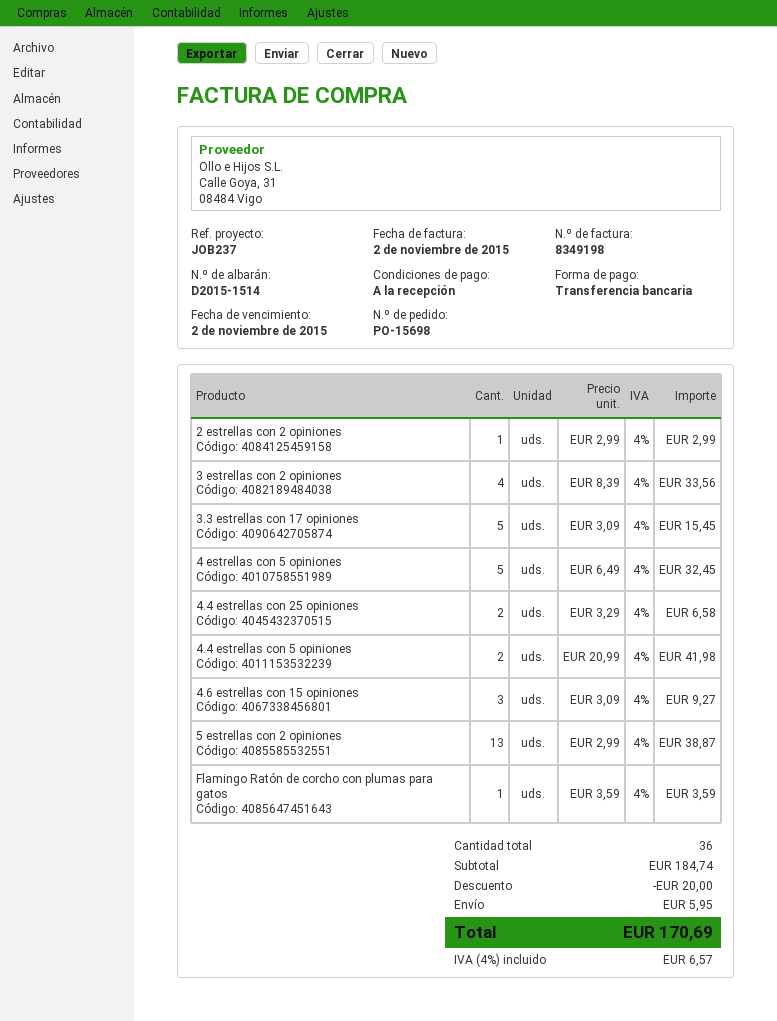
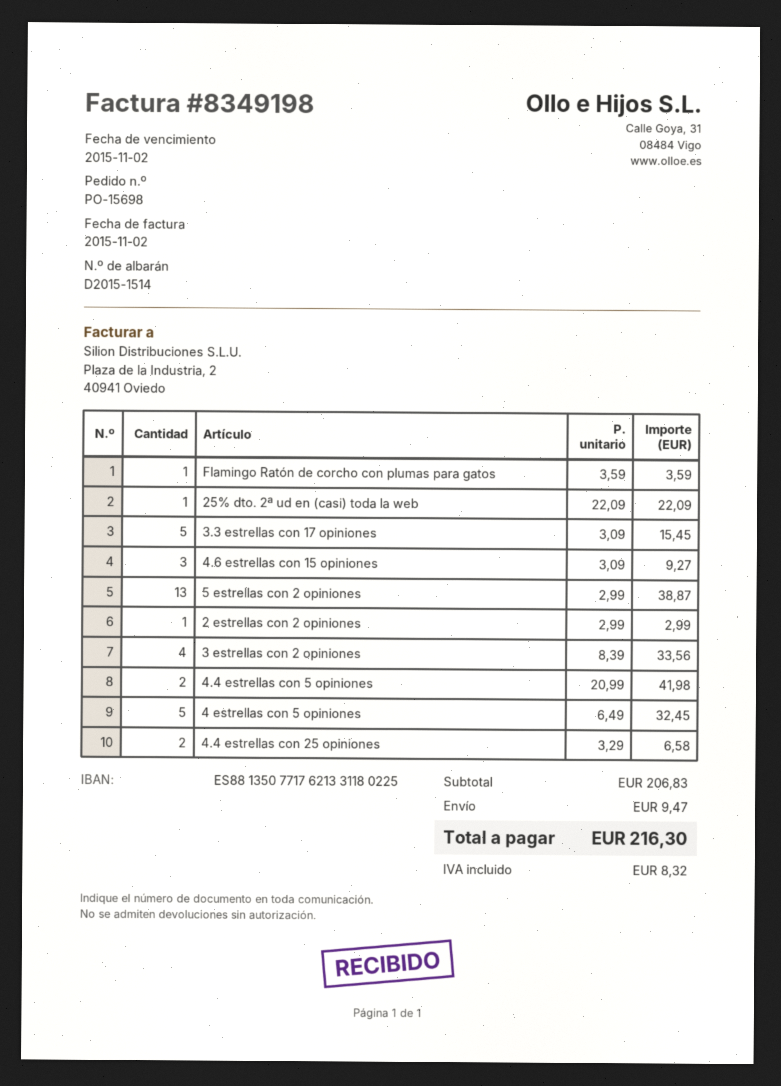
25% dto. 2ª ud en (casi) toda la web: none -> 1 x 22.09 = 22.09
subtotal: 184.74 -> 206.83
discount: 20.00 -> none
shipping: 5.95 -> 9.47
tax: 6.57 -> 8.32
total: 170.69 -> 216.30

